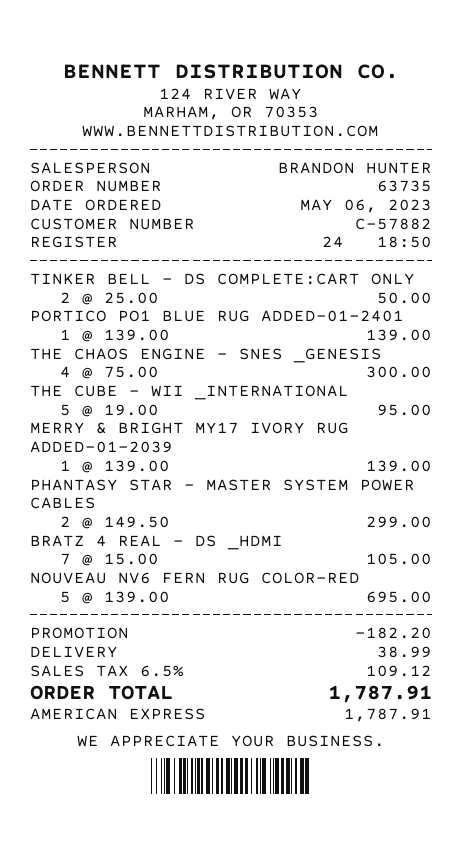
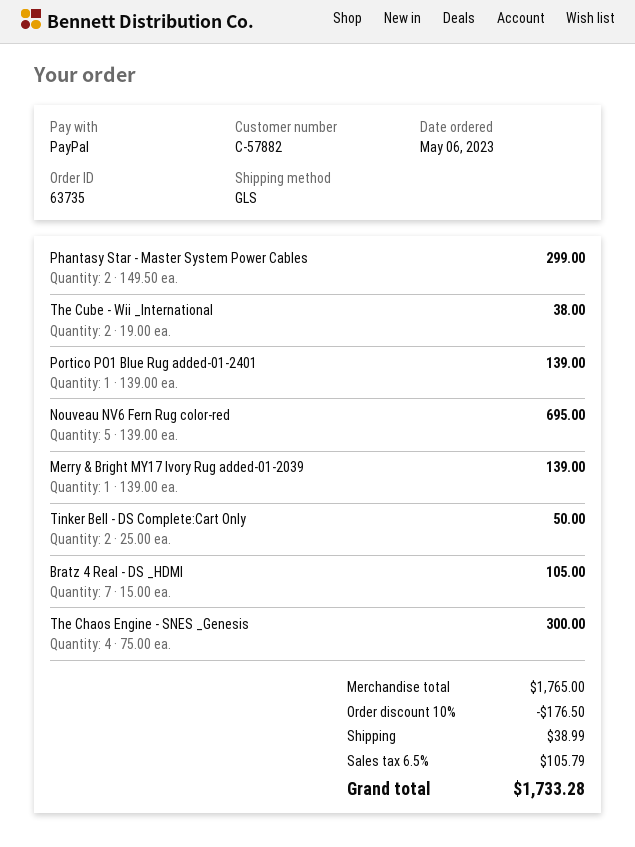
payment method: American Express -> PayPal
THE CUBE - WII _INTERNATIONAL: 5 x 19.00 = 95.00 -> 2 x 19.00 = 38.00
discount: 182.20 -> 176.50
tax: 6.5% = 109.12 -> 6.5% = 105.79
total: 1787.91 -> 1733.28

